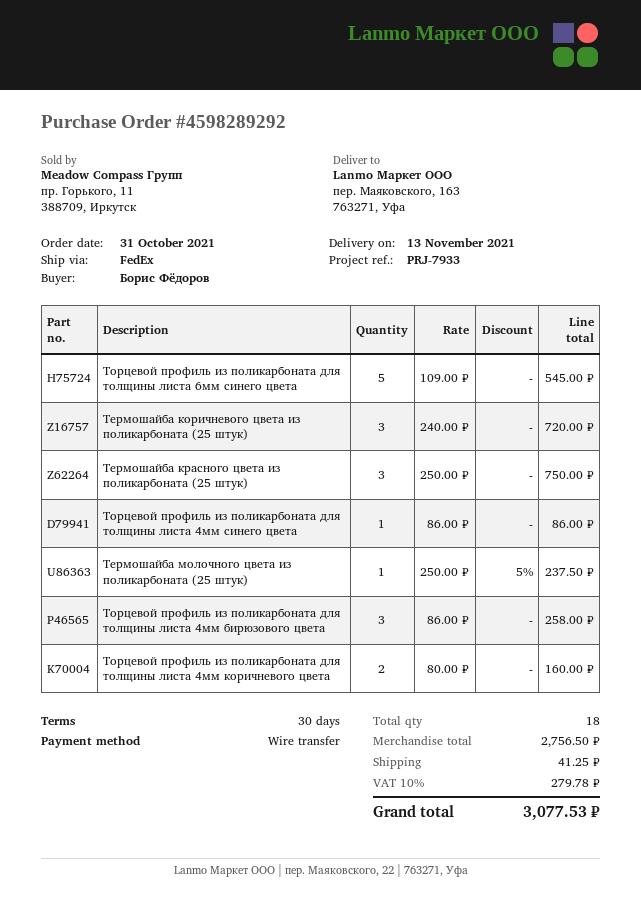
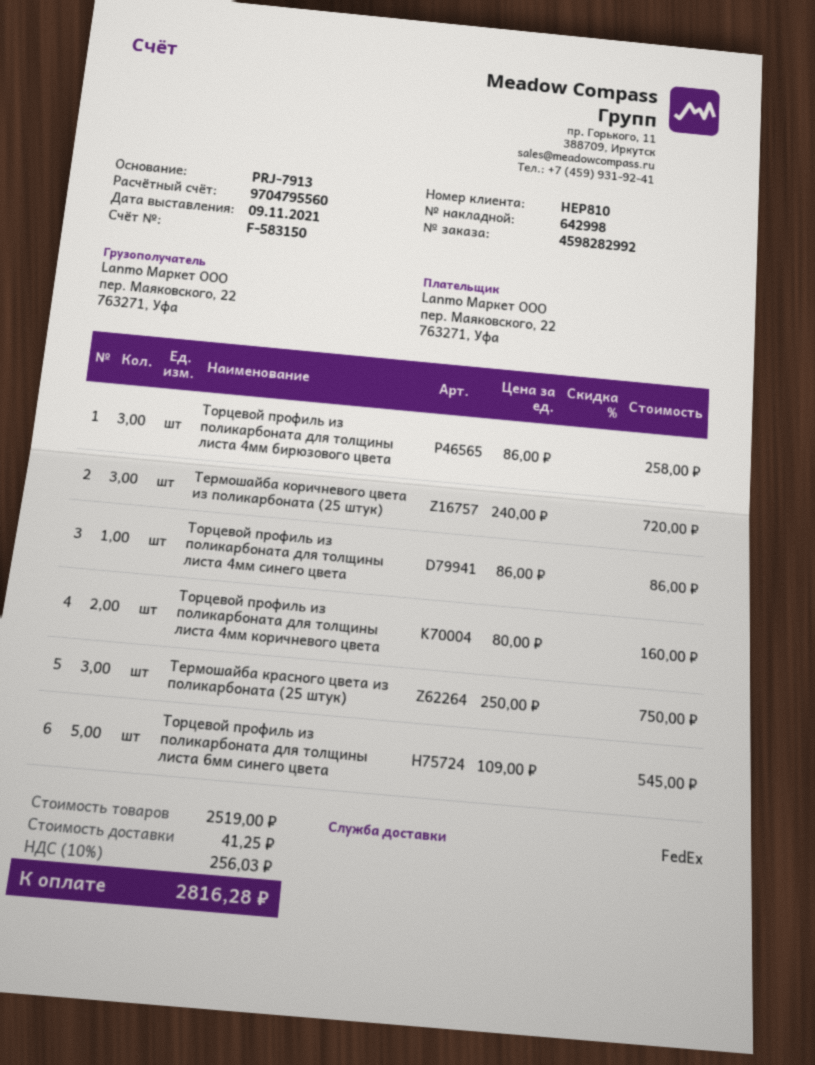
order number: 4598289292 -> 4598282992
reference: PRJ-7933 -> PRJ-7913
ship to: пер. Маяковского, 163, 763271, Уфа -> пер. Маяковского, 22, 763271, Уфа
Термошайба молочного цвета из поликарбоната (25 штук): 1 x 250.00 - 5% = 237.50 -> none
subtotal: 2756.50 -> 2519.00
tax: 10% = 279.78 -> 10% = 256.03
total: 3077.53 -> 2816.28

